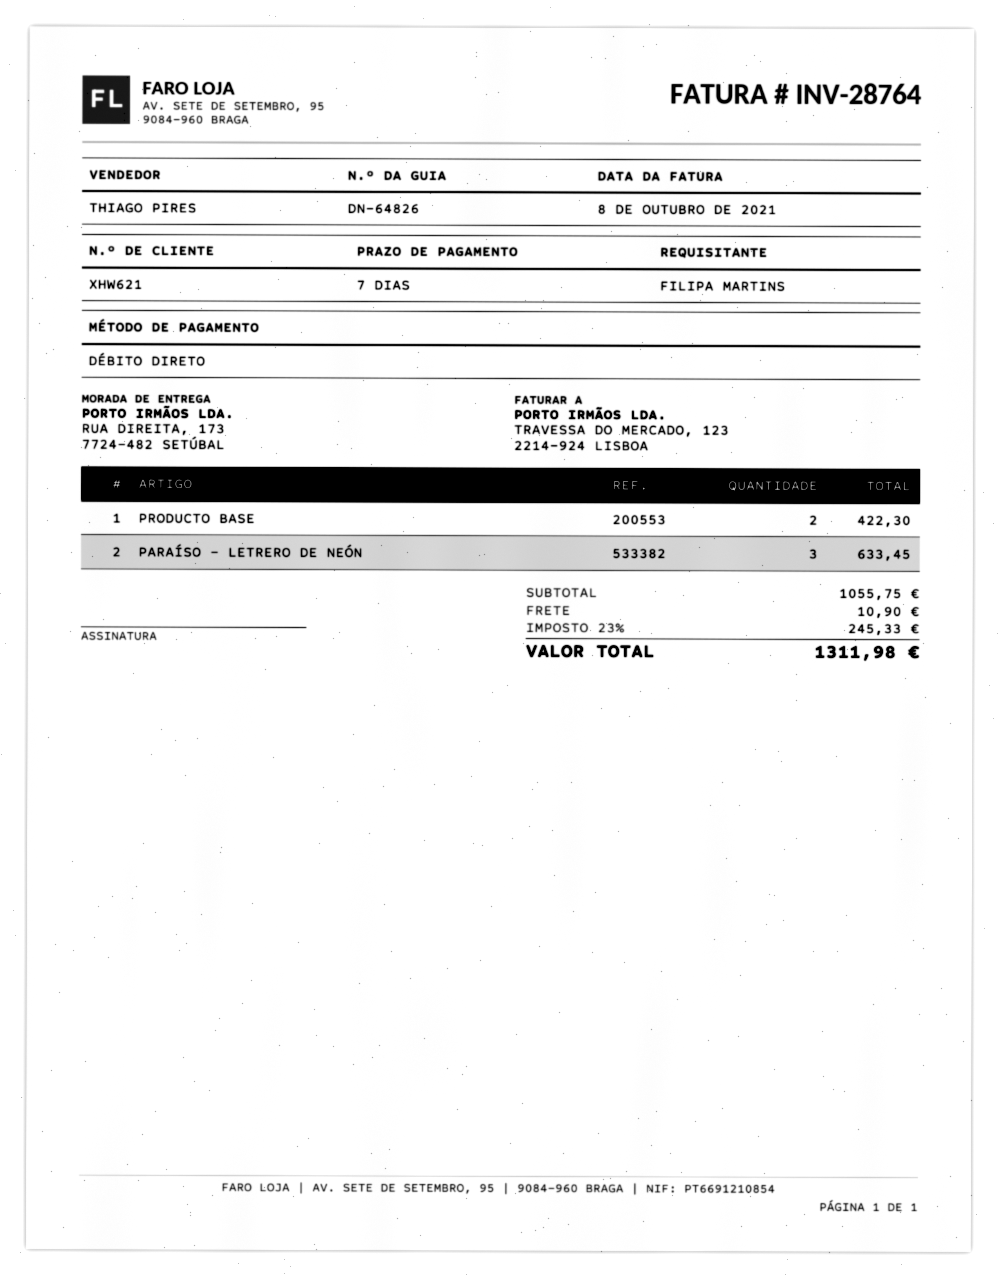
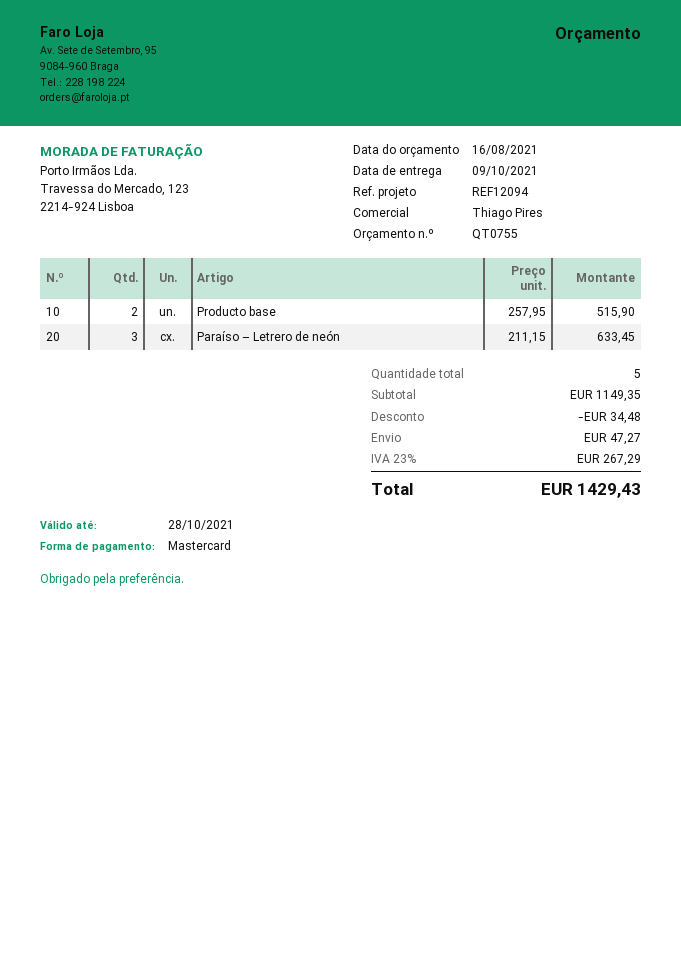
payment method: direct debit -> Mastercard
PRODUCTO BASE: 2 for 422.30 -> 2 for 515.90
subtotal: 1055.75 -> 1149.35
discount: none -> 34.48
shipping: 10.90 -> 47.27
tax: 23% = 245.33 -> 23% = 267.29
total: 1311.98 -> 1429.43

